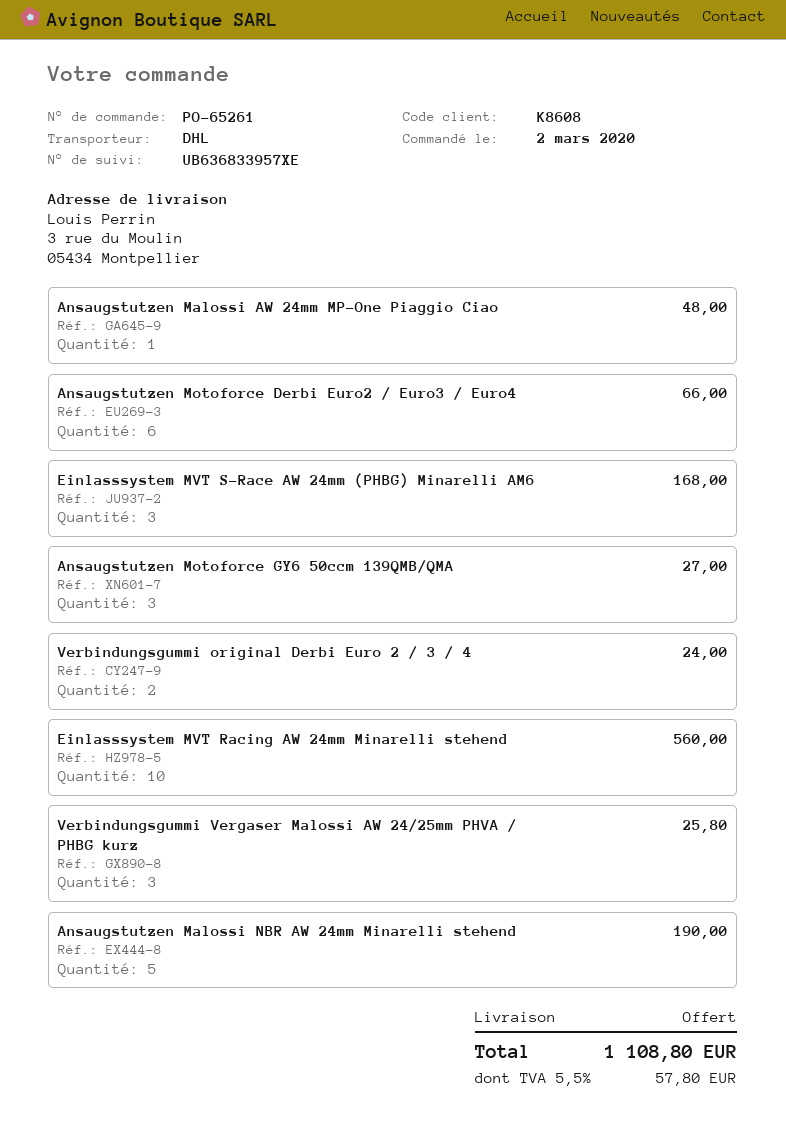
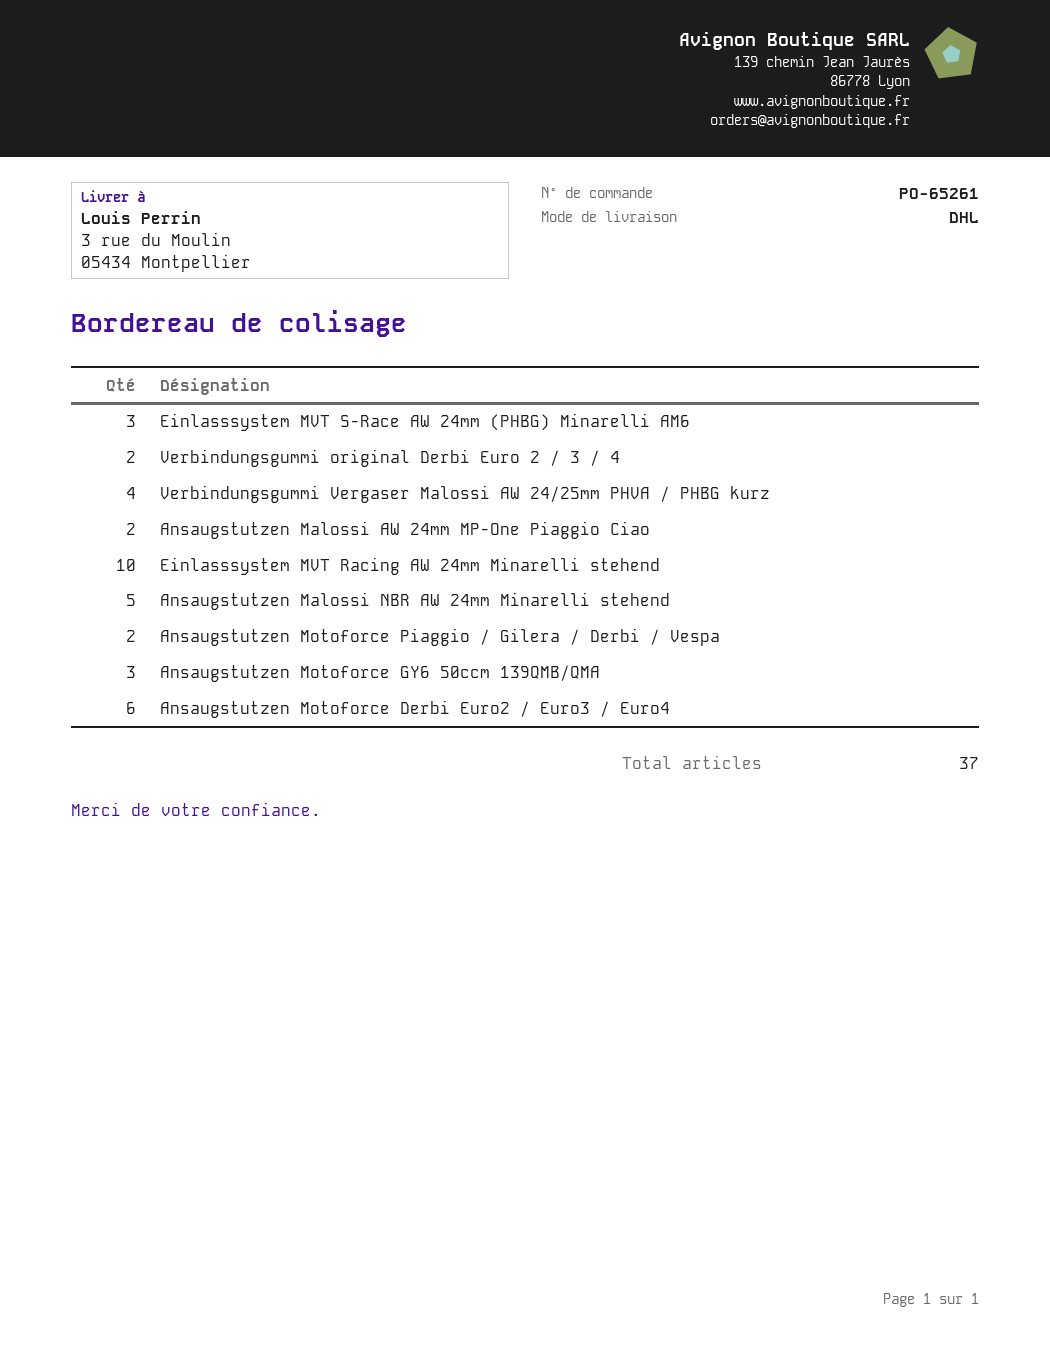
Ansaugstutzen Malossi AW 24mm MP-One Piaggio Ciao: 1 -> 2
Verbindungsgummi Vergaser Malossi AW 24/25mm PHVA / PHBG kurz: 3 -> 4
Ansaugstutzen Motoforce Piaggio / Gilera / Derbi / Vespa: none -> 2

